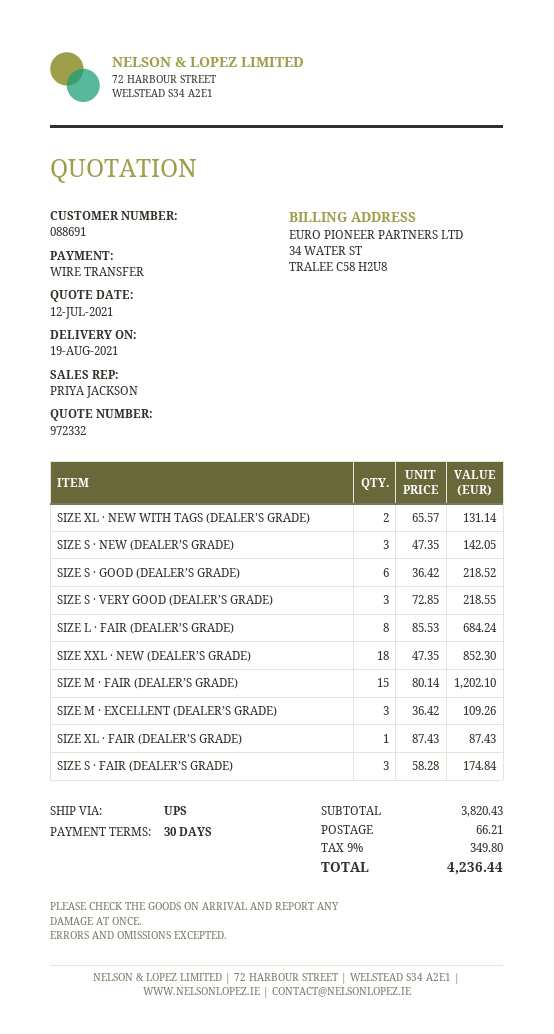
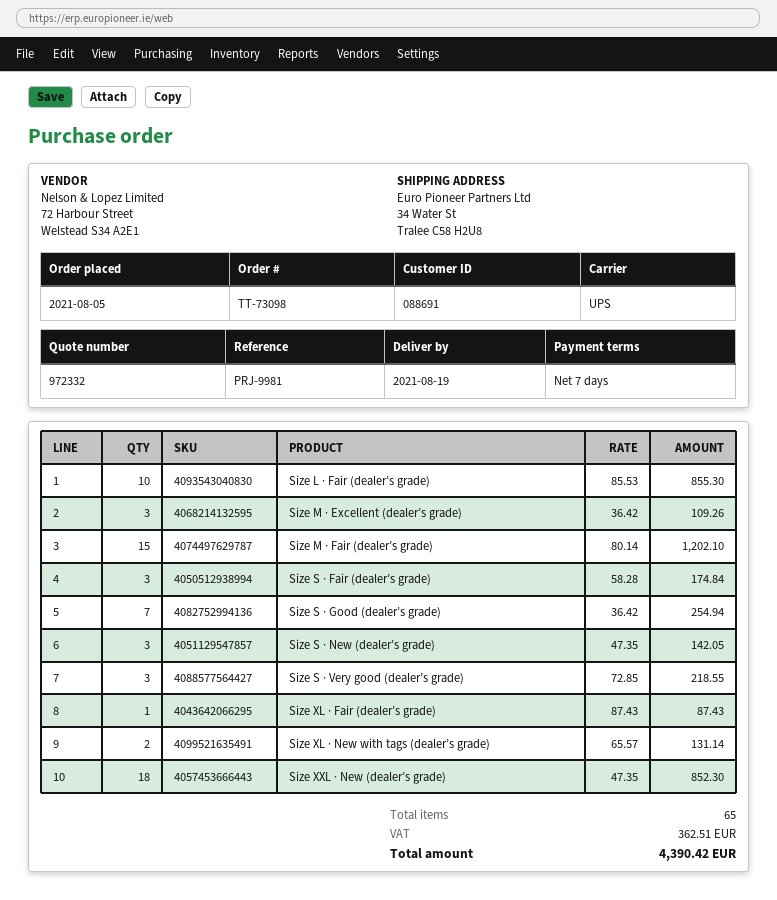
payment terms: 30 days -> 7 days
SIZE S · GOOD (DEALER’S GRADE): 6 x 36.42 = 218.52 -> 7 x 36.42 = 254.94
SIZE L · FAIR (DEALER’S GRADE): 8 x 85.53 = 684.24 -> 10 x 85.53 = 855.30
shipping: 66.21 -> none
tax: 349.80 -> 362.51
total: 4236.44 -> 4390.42

